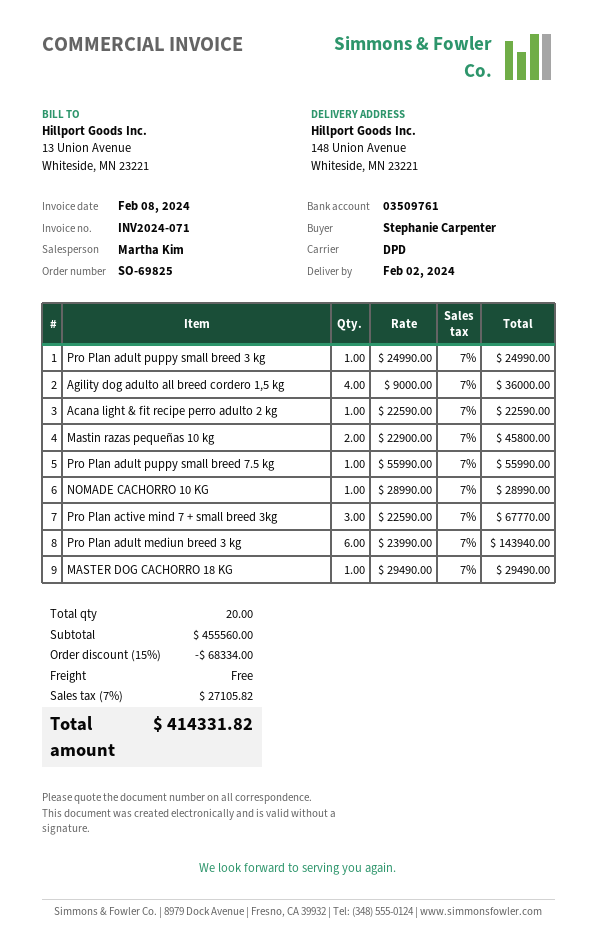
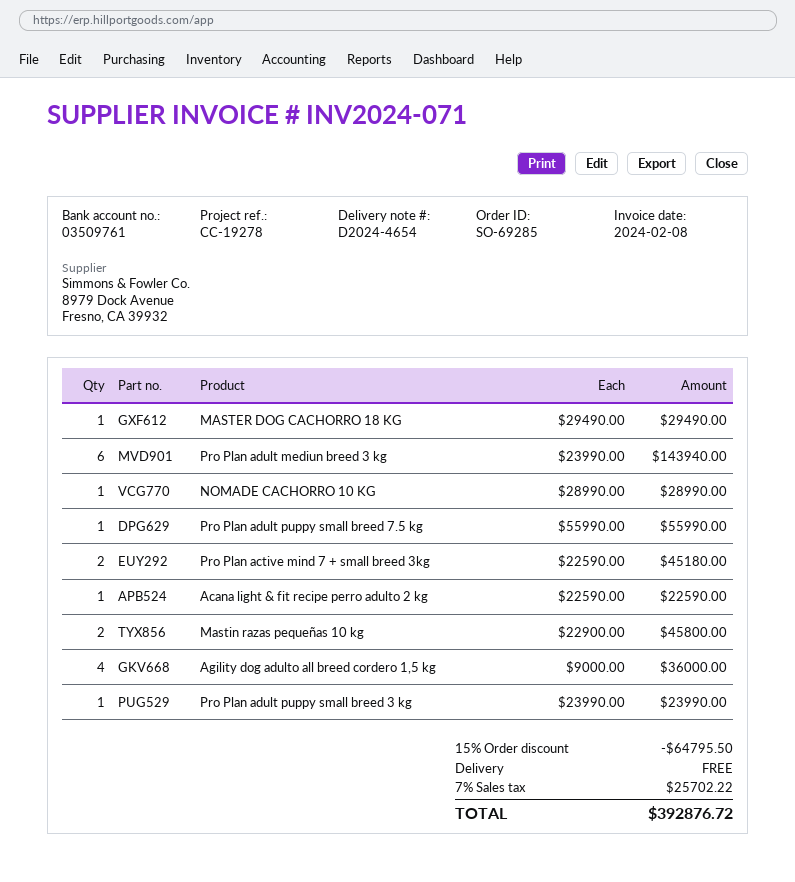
order number: SO-69825 -> SO-69285
Pro Plan adult puppy small breed 3 kg: 1 x 24990.00 = 24990.00 -> 1 x 23990.00 = 23990.00
Pro Plan active mind 7 + small breed 3kg: 3 x 22590.00 = 67770.00 -> 2 x 22590.00 = 45180.00
discount: 15% = 68334.00 -> 15% = 64795.50
tax: 7% = 27105.82 -> 7% = 25702.22
total: 414331.82 -> 392876.72

